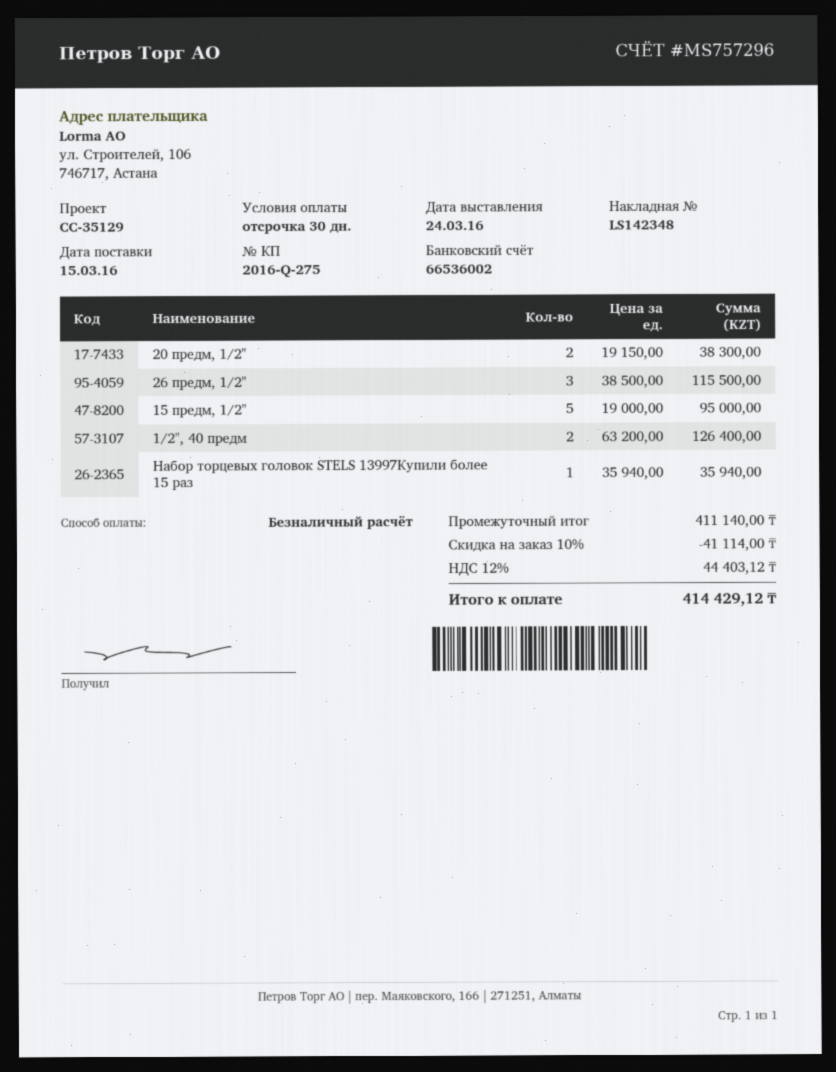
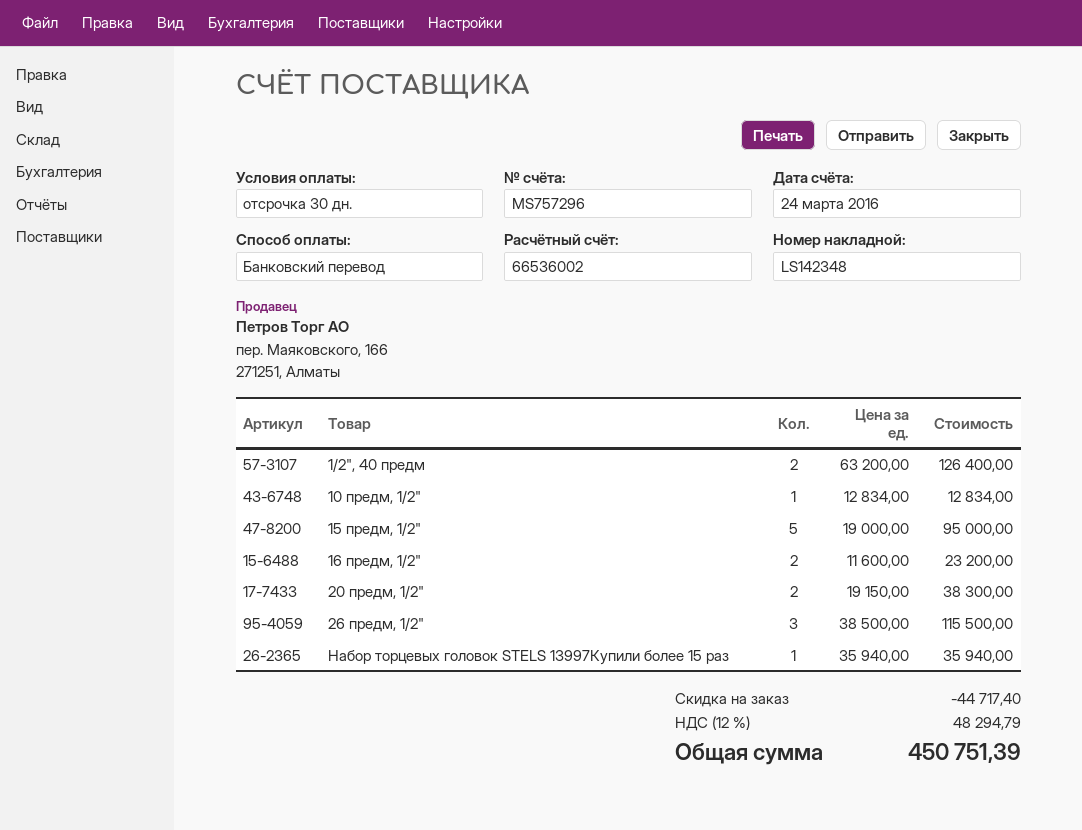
10 предм, 1/2": none -> 1 x 12834.00 = 12834.00
16 предм, 1/2": none -> 2 x 11600.00 = 23200.00
discount: 41114.00 -> 44717.40
tax: 12% = 44403.12 -> 12% = 48294.79
total: 414429.12 -> 450751.39

